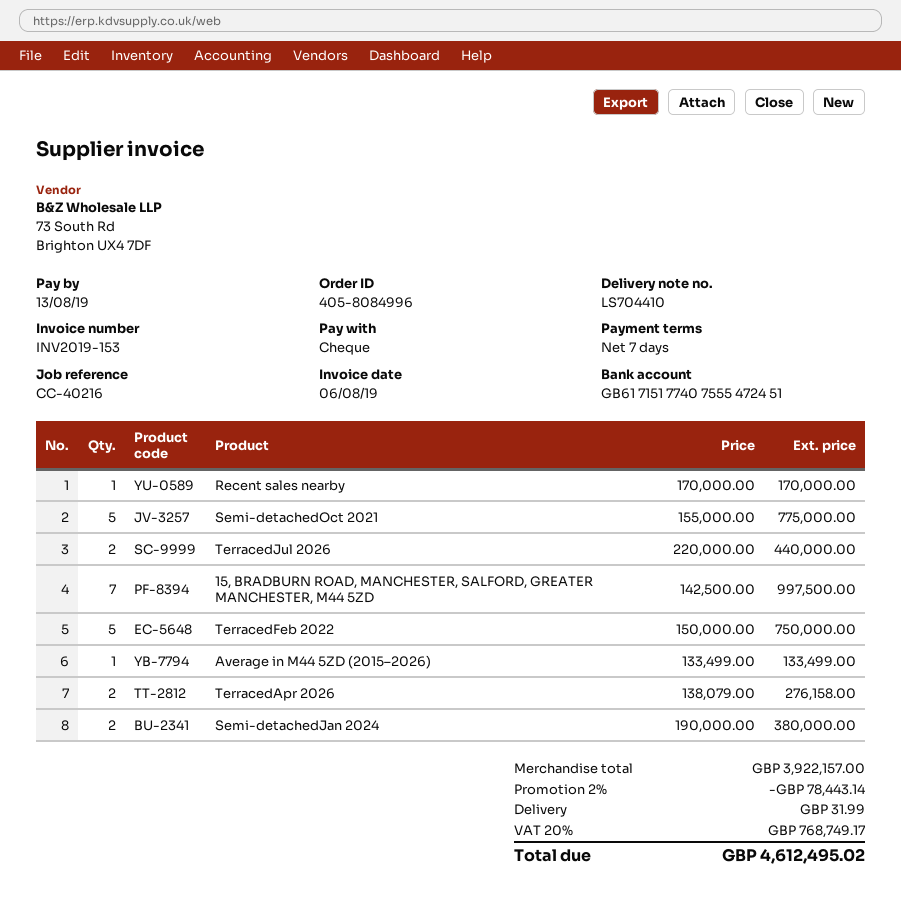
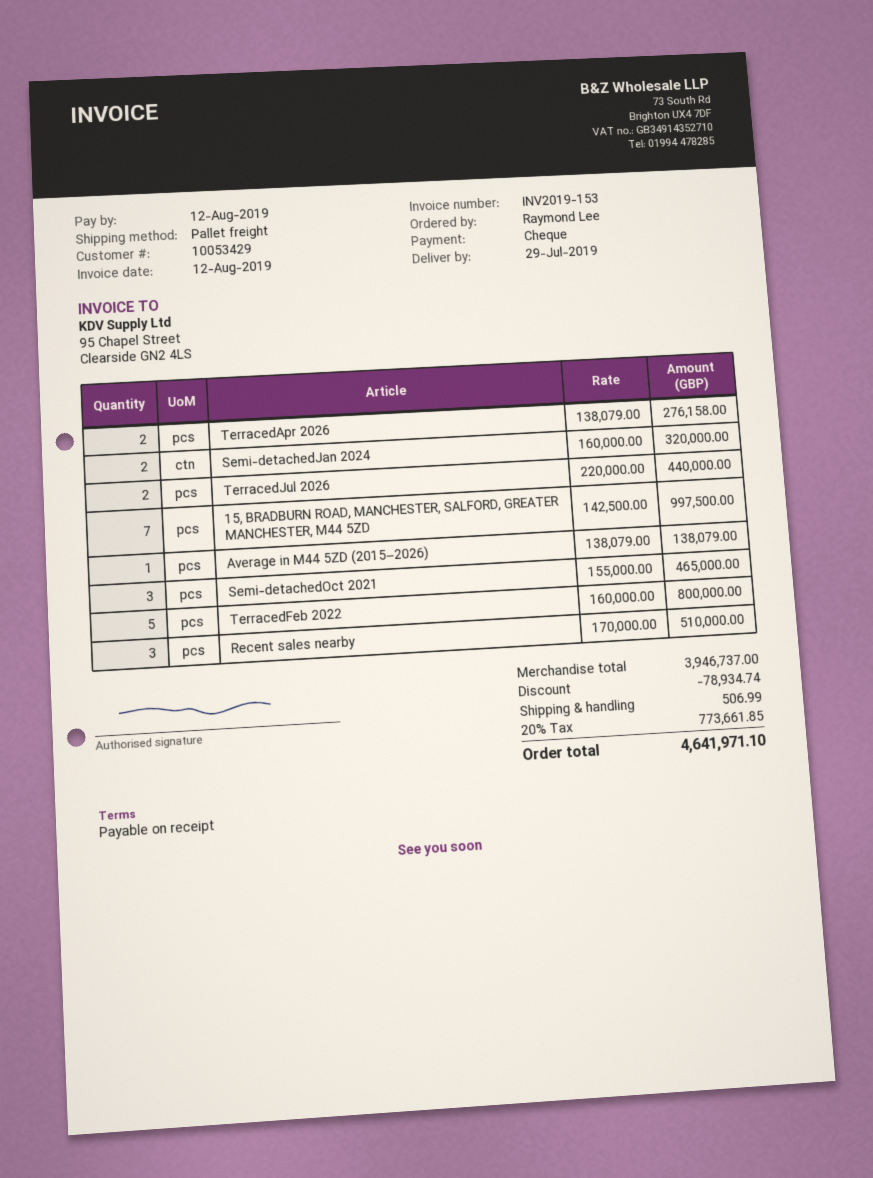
invoice date: 2019-08-06 -> 2019-08-12
payment terms: 7 days -> on receipt
due date: 2019-08-13 -> 2019-08-12
Recent sales nearby: 1 x 170000.00 = 170000.00 -> 3 x 170000.00 = 510000.00
Semi-detachedOct 2021: 5 x 155000.00 = 775000.00 -> 3 x 155000.00 = 465000.00
TerracedFeb 2022: 5 x 150000.00 = 750000.00 -> 5 x 160000.00 = 800000.00
Average in M44 5ZD (2015–2026): 1 x 133499.00 = 133499.00 -> 1 x 138079.00 = 138079.00
Semi-detachedJan 2024: 2 x 190000.00 = 380000.00 -> 2 x 160000.00 = 320000.00
subtotal: 3922157.00 -> 3946737.00
discount: 78443.14 -> 78934.74
shipping: 31.99 -> 506.99
tax: 20% = 768749.17 -> 20% = 773661.85
total: 4612495.02 -> 4641971.10

